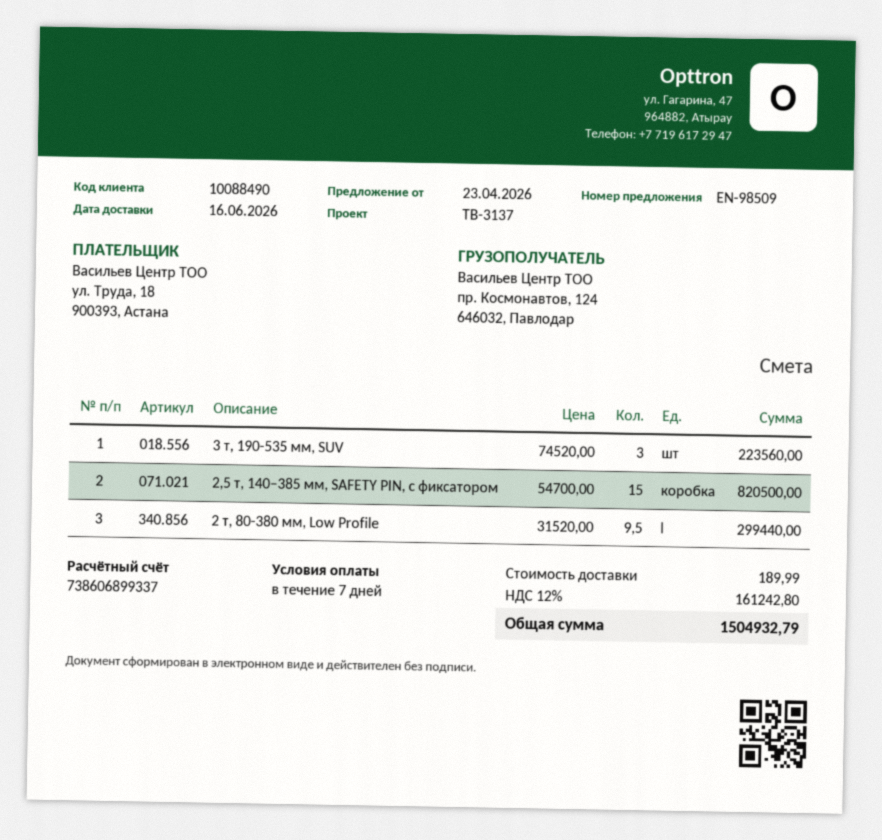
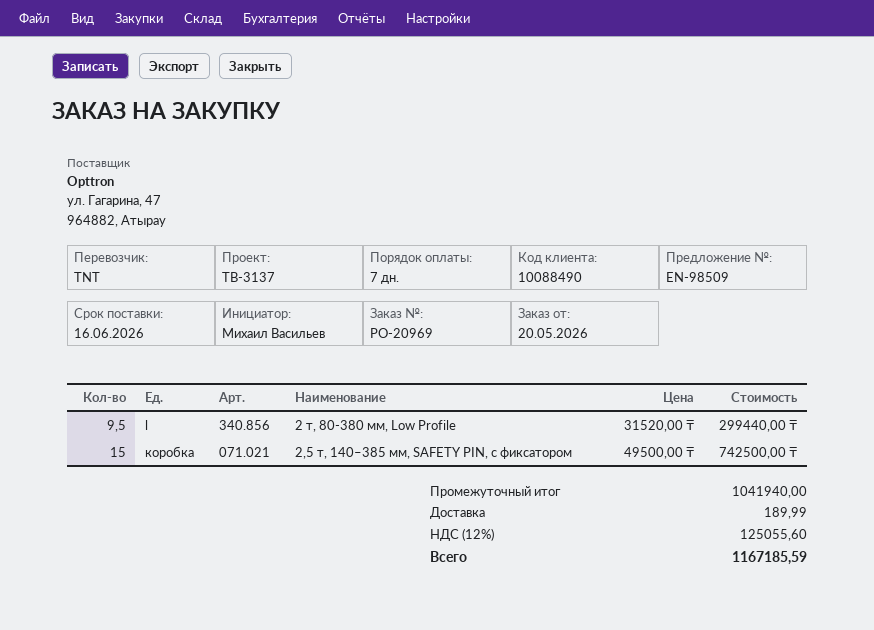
3 т, 190-535 мм, SUV: 3 x 74520.00 = 223560.00 -> none
2,5 т, 140–385 мм, SAFETY PIN, с фиксатором: 15 x 54700.00 = 820500.00 -> 15 x 49500.00 = 742500.00
tax: 12% = 161242.80 -> 12% = 125055.60
total: 1504932.79 -> 1167185.59

